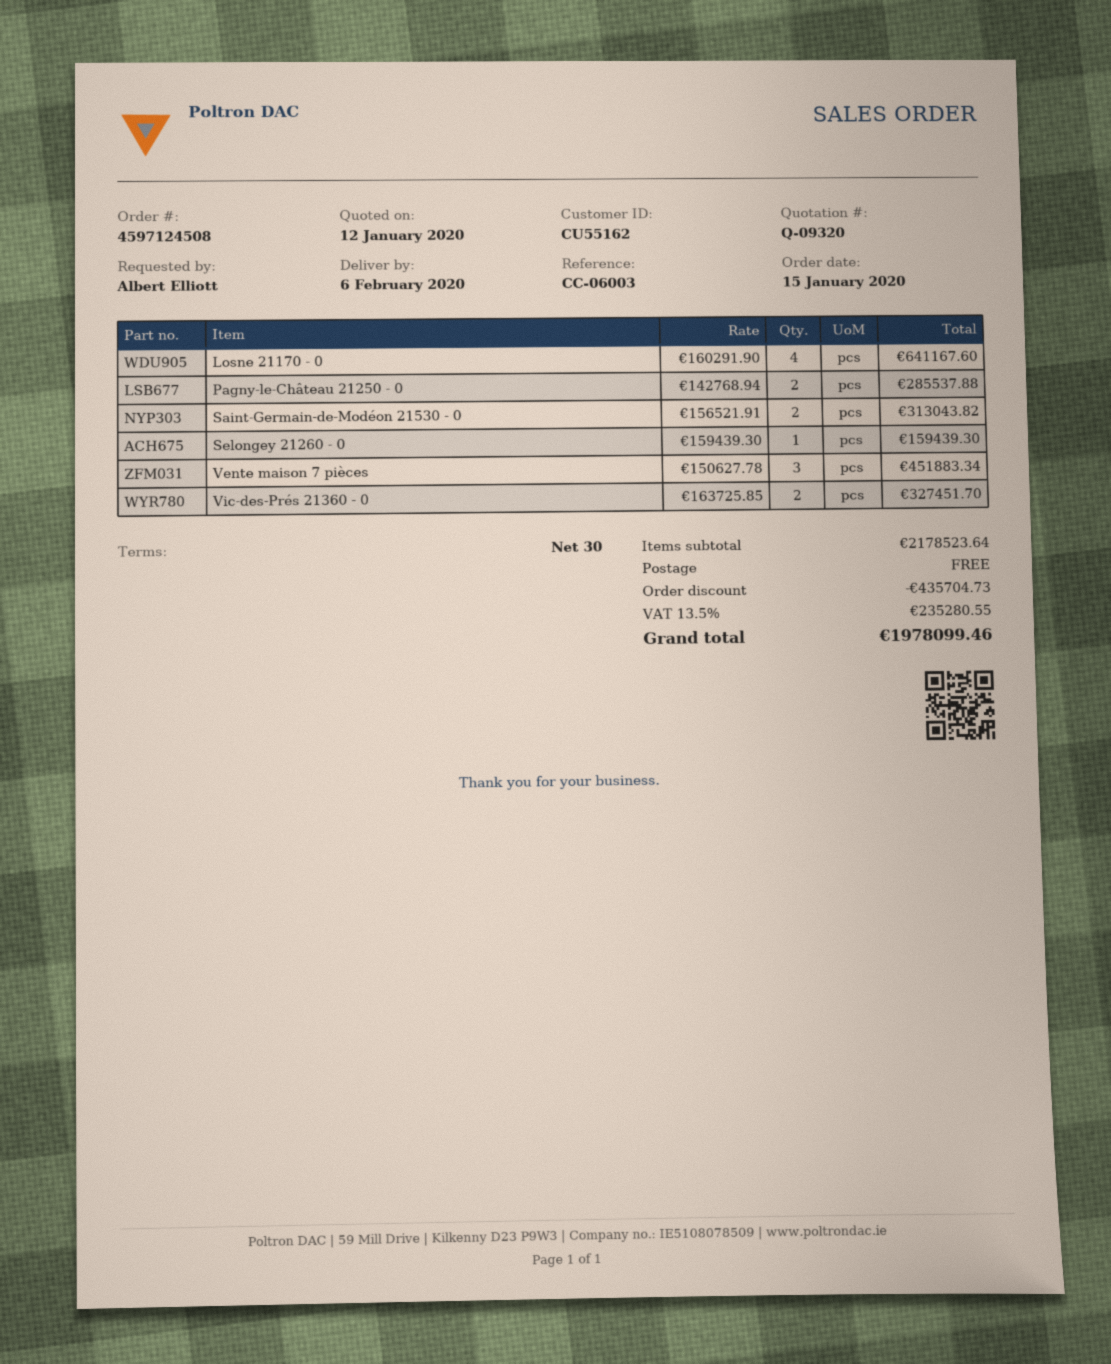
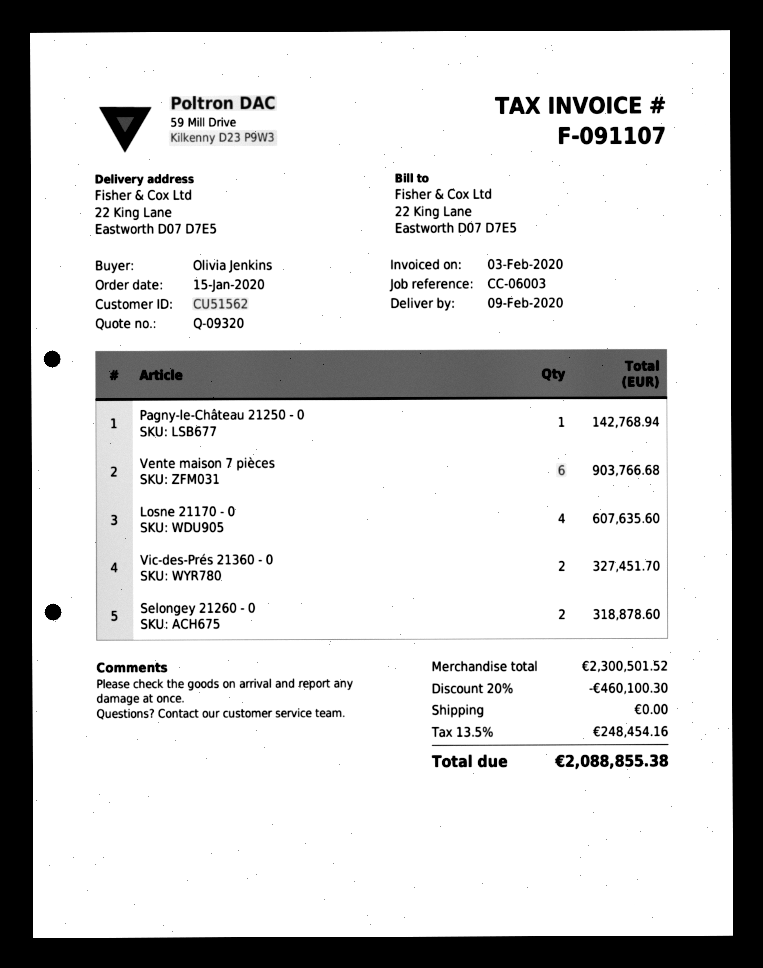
delivery date: 2020-02-06 -> 2020-02-09
customer number: CU55162 -> CU51562
ordered by: Albert Elliott -> Olivia Jenkins
Losne 21170 - 0: 4 for 641167.60 -> 4 for 607635.60
Pagny-le-Château 21250 - 0: 2 for 285537.88 -> 1 for 142768.94
Saint-Germain-de-Modéon 21530 - 0: 2 for 313043.82 -> none
Selongey 21260 - 0: 1 for 159439.30 -> 2 for 318878.60
Vente maison 7 pièces: 3 for 451883.34 -> 6 for 903766.68
subtotal: 2178523.64 -> 2300501.52
discount: 435704.73 -> 460100.30
tax: 13.5% = 235280.55 -> 13.5% = 248454.16
total: 1978099.46 -> 2088855.38

